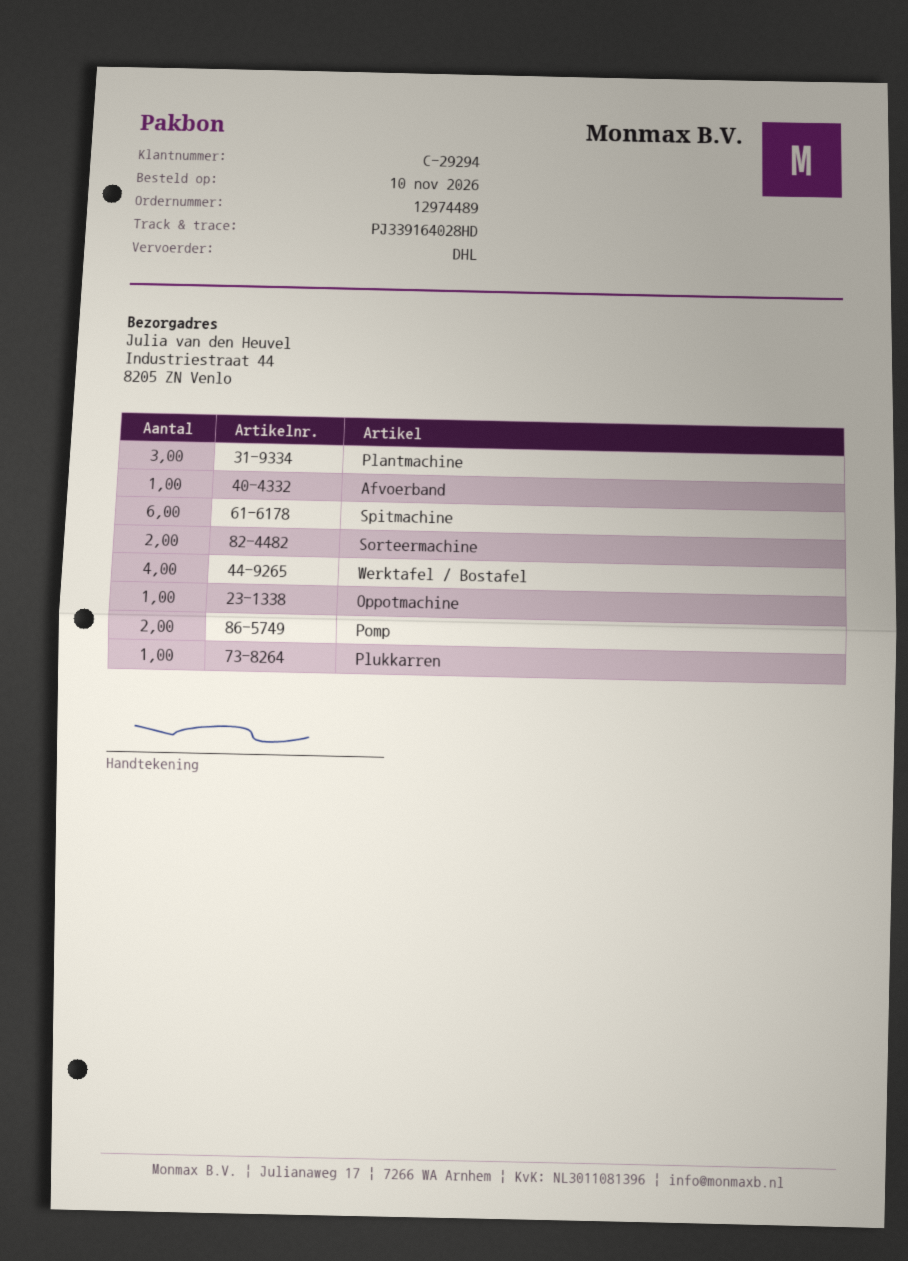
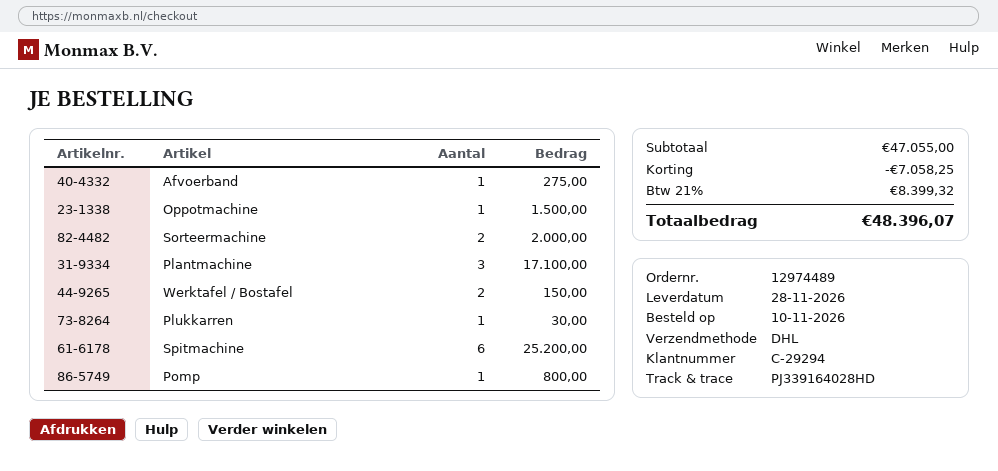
Werktafel / Bostafel: 4 -> 2
Pomp: 2 -> 1

